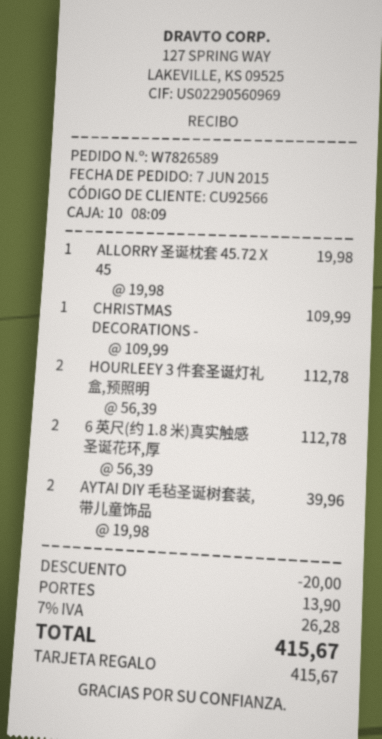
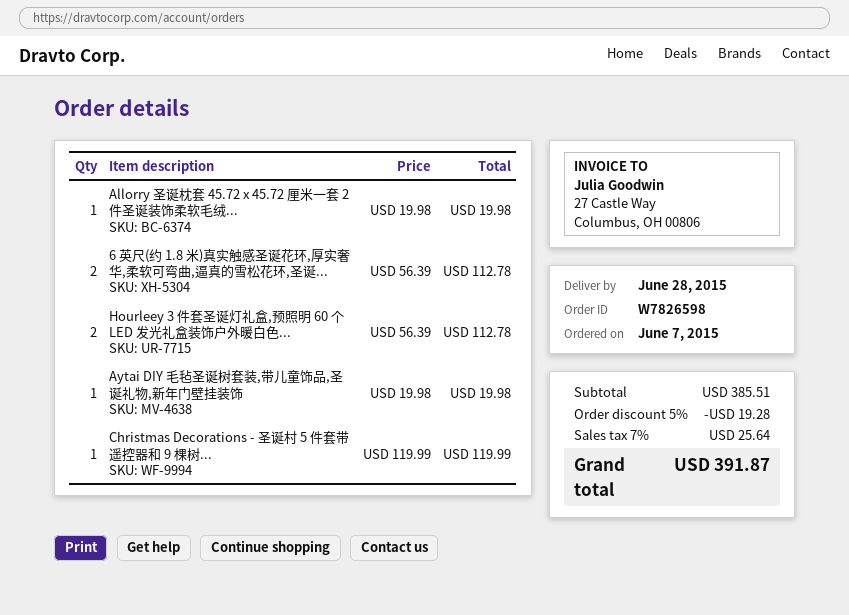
order number: W7826589 -> W7826598
CHRISTMAS DECORATIONS -: 1 x 109.99 = 109.99 -> 1 x 119.99 = 119.99
AYTAI DIY 毛毡圣诞树套装,带儿童饰品: 2 x 19.98 = 39.96 -> 1 x 19.98 = 19.98
discount: 20.00 -> 19.28
shipping: 13.90 -> none
tax: 7% = 26.28 -> 7% = 25.64
total: 415.67 -> 391.87

